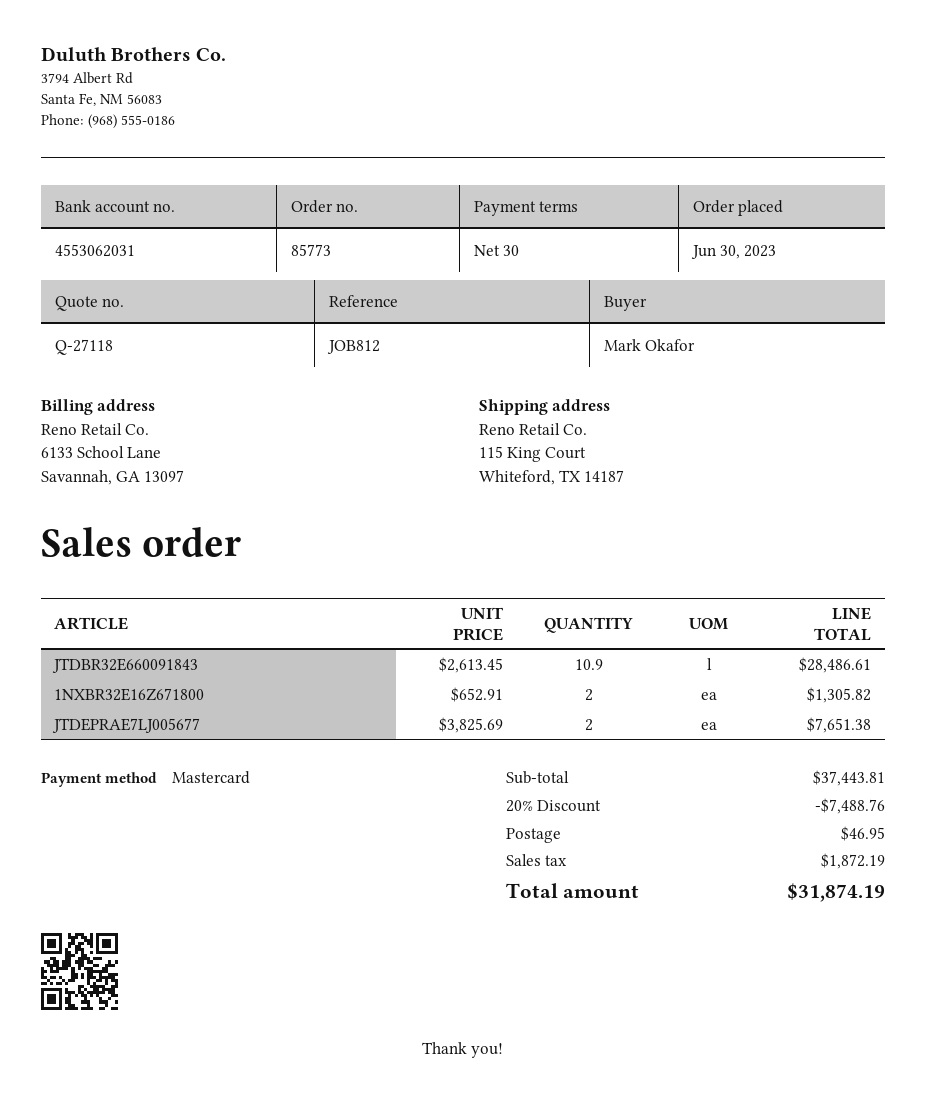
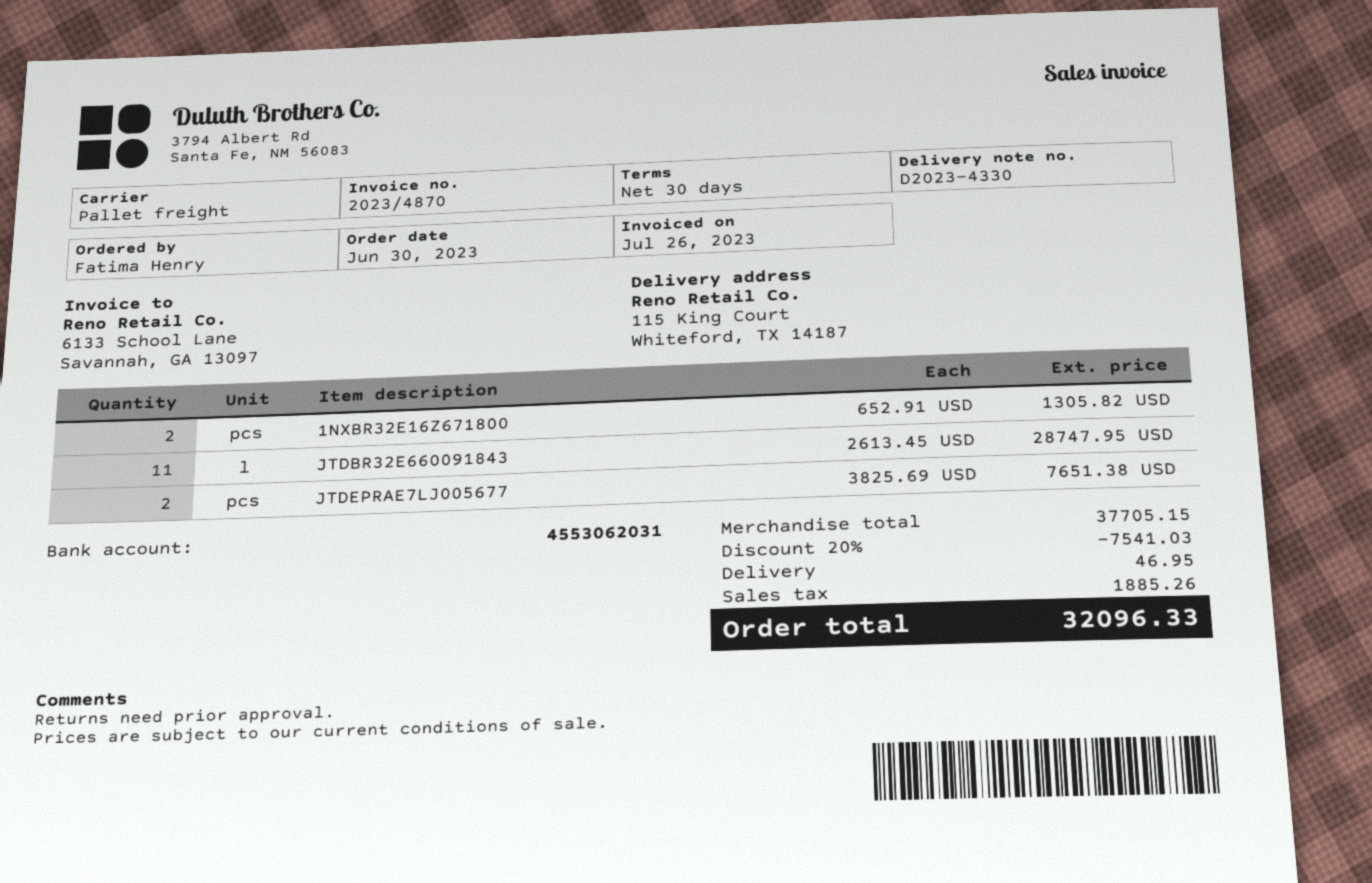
ordered by: Mark Okafor -> Fatima Henry
JTDBR32E660091843: 10.9 x 2613.45 = 28486.61 -> 11 x 2613.45 = 28747.95
subtotal: 37443.81 -> 37705.15
discount: 20% = 7488.76 -> 20% = 7541.03
tax: 1872.19 -> 1885.26
total: 31874.19 -> 32096.33

